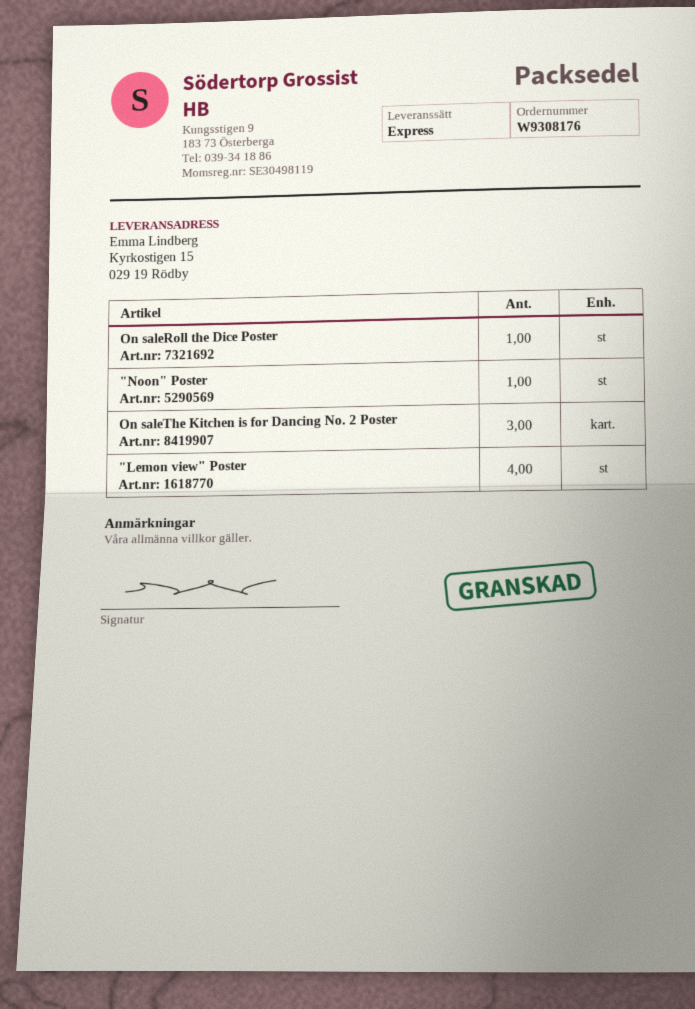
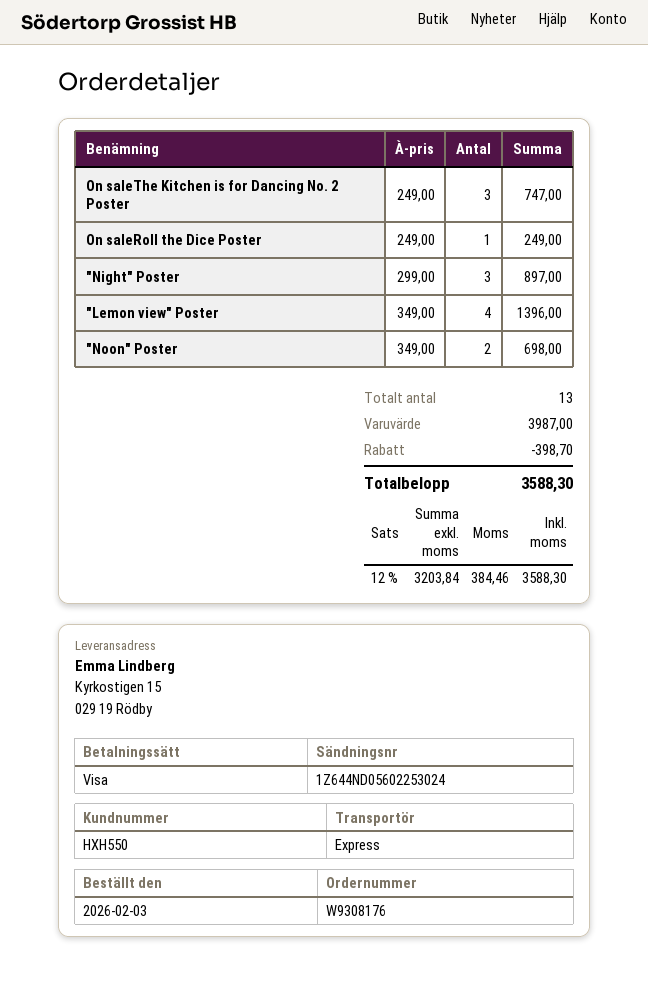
"Noon" Poster: 1 -> 2
"Night" Poster: none -> 3

